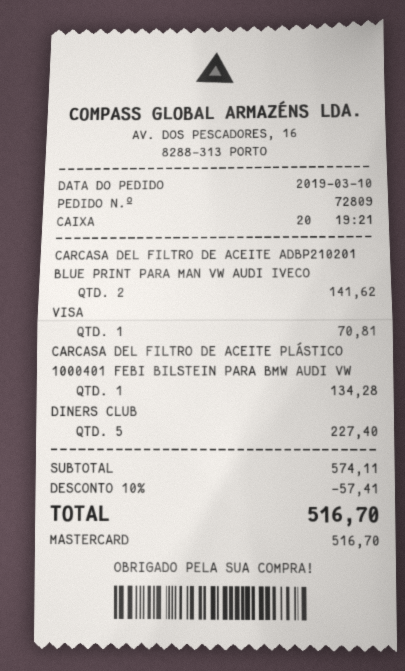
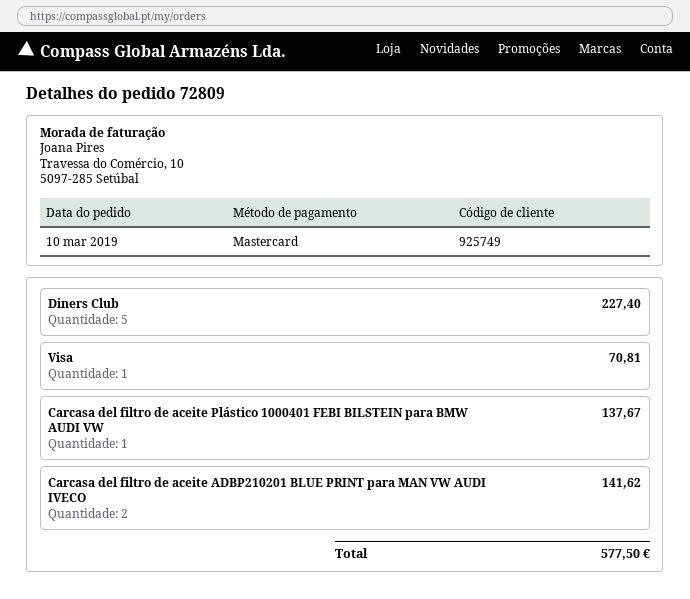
CARCASA DEL FILTRO DE ACEITE PLÁSTICO 1000401 FEBI BILSTEIN PARA BMW AUDI VW: 1 for 134.28 -> 1 for 137.67
discount: 10% = 57.41 -> none
total: 516.70 -> 577.50

